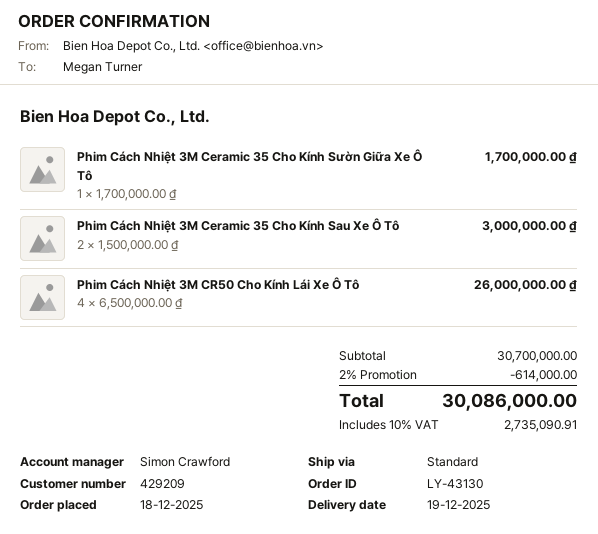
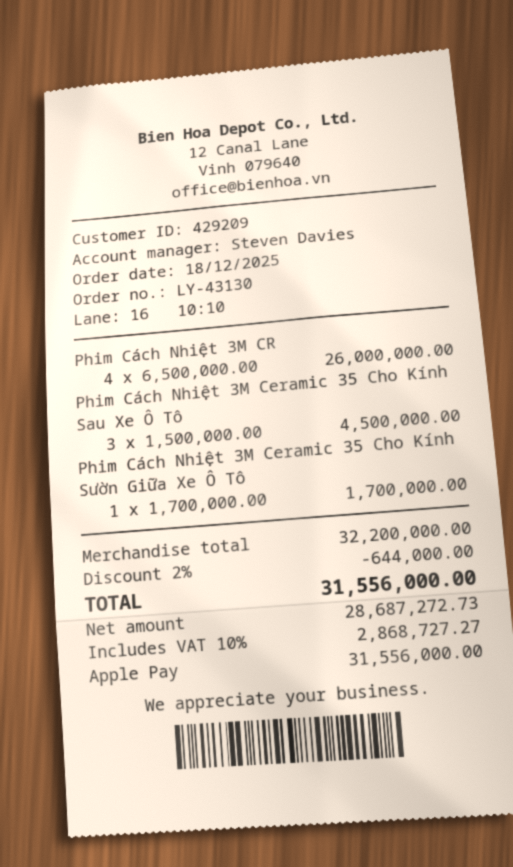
sales rep: Simon Crawford -> Steven Davies
Phim Cách Nhiệt 3M Ceramic 35 Cho Kính Sau Xe Ô Tô: 2 x 1500000.00 = 3000000.00 -> 3 x 1500000.00 = 4500000.00
subtotal: 30700000.00 -> 32200000.00
discount: 2% = 614000.00 -> 2% = 644000.00
tax: 10% = 2735090.91 -> 10% = 2868727.27
total: 30086000.00 -> 31556000.00

